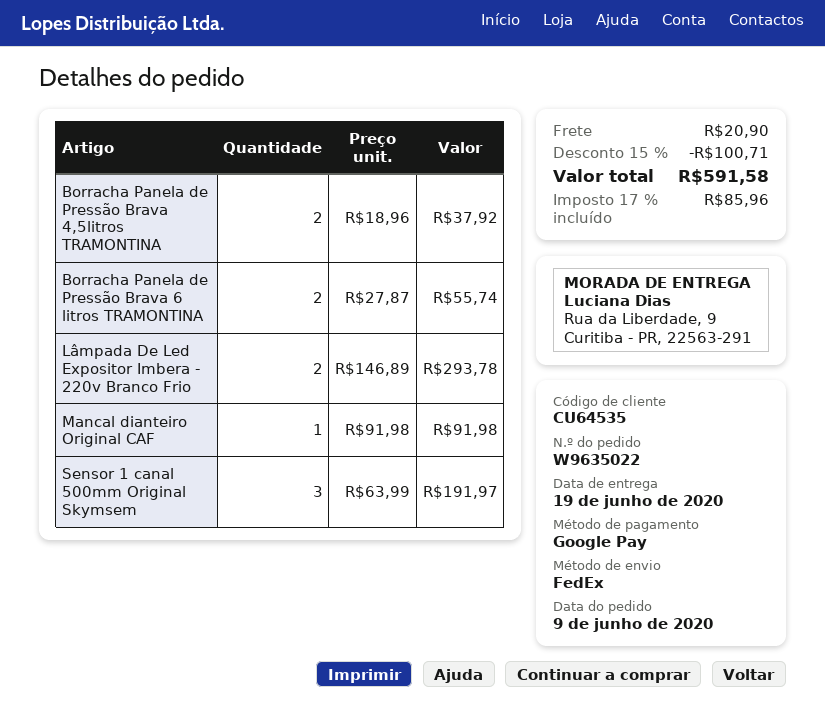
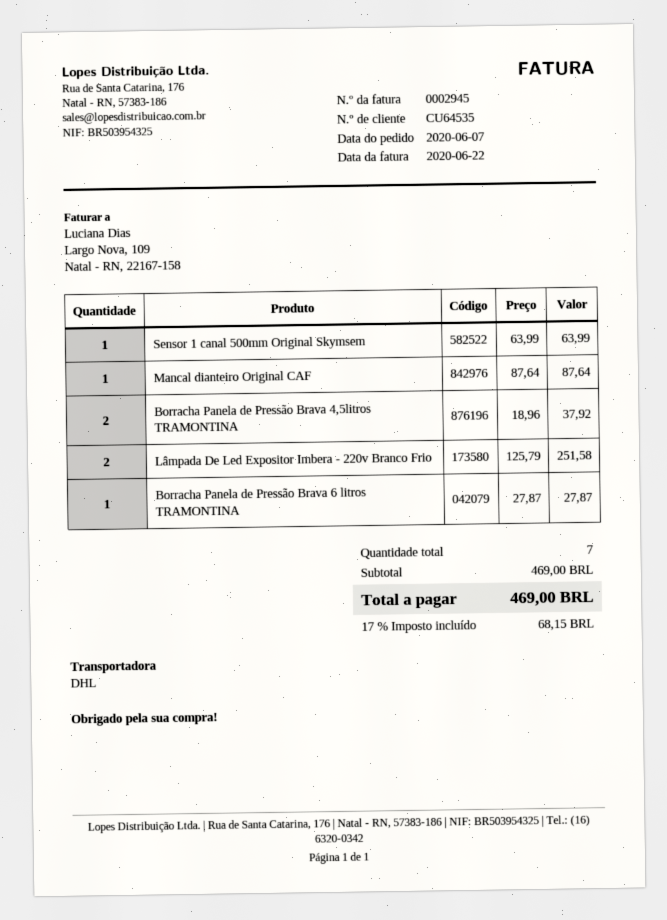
order date: 2020-06-09 -> 2020-06-07
shipping method: FedEx -> DHL
Borracha Panela de Pressão Brava 6 litros TRAMONTINA: 2 x 27.87 = 55.74 -> 1 x 27.87 = 27.87
Lâmpada De Led Expositor Imbera - 220v Branco Frio: 2 x 146.89 = 293.78 -> 2 x 125.79 = 251.58
Mancal dianteiro Original CAF: 1 x 91.98 = 91.98 -> 1 x 87.64 = 87.64
Sensor 1 canal 500mm Original Skymsem: 3 x 63.99 = 191.97 -> 1 x 63.99 = 63.99
discount: 15% = 100.71 -> none
shipping: 20.90 -> none
tax: 17% = 85.96 -> 17% = 68.15
total: 591.58 -> 469.00

